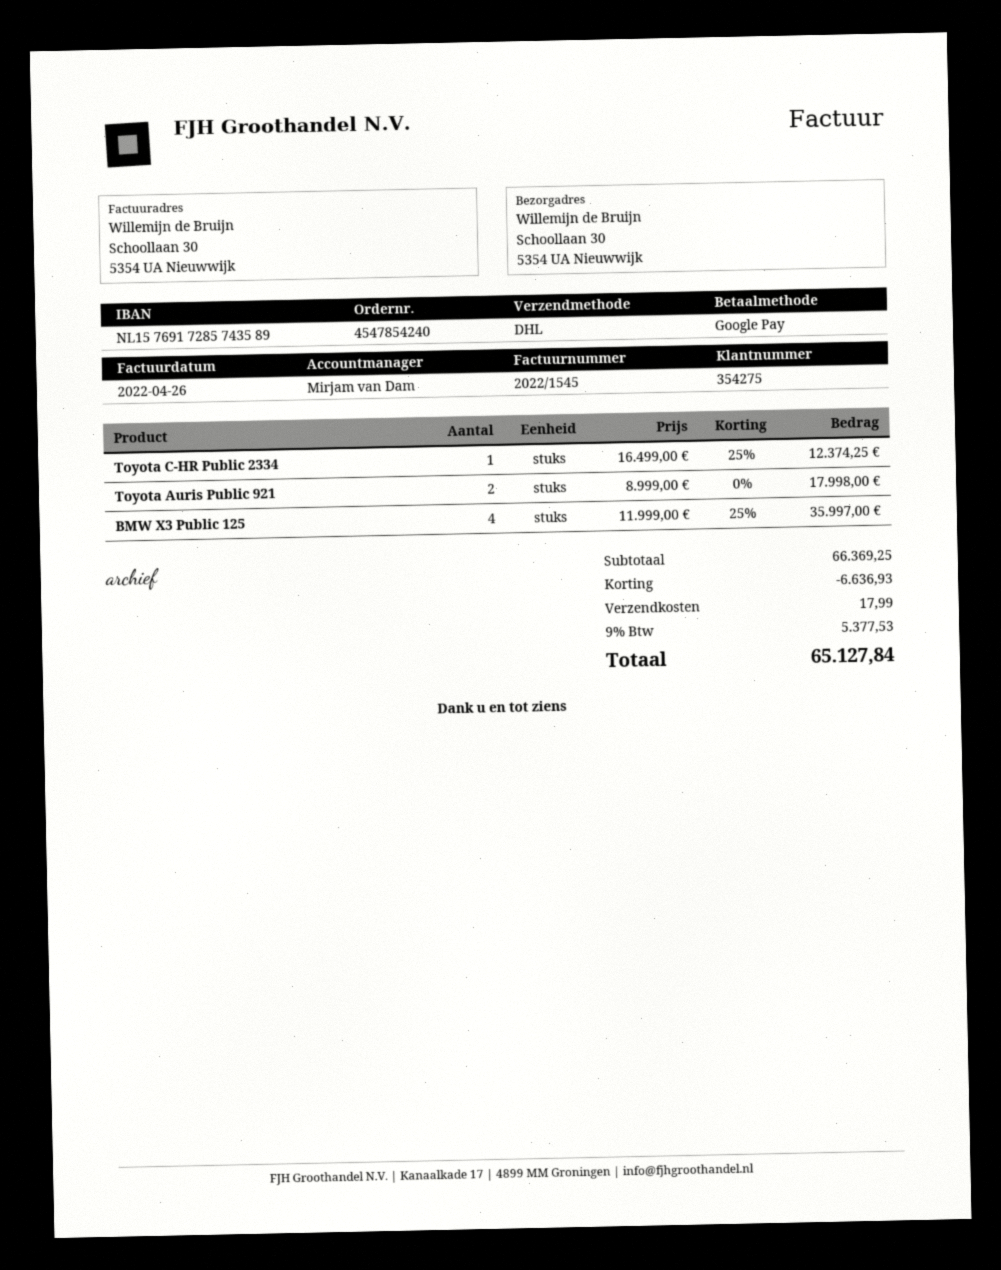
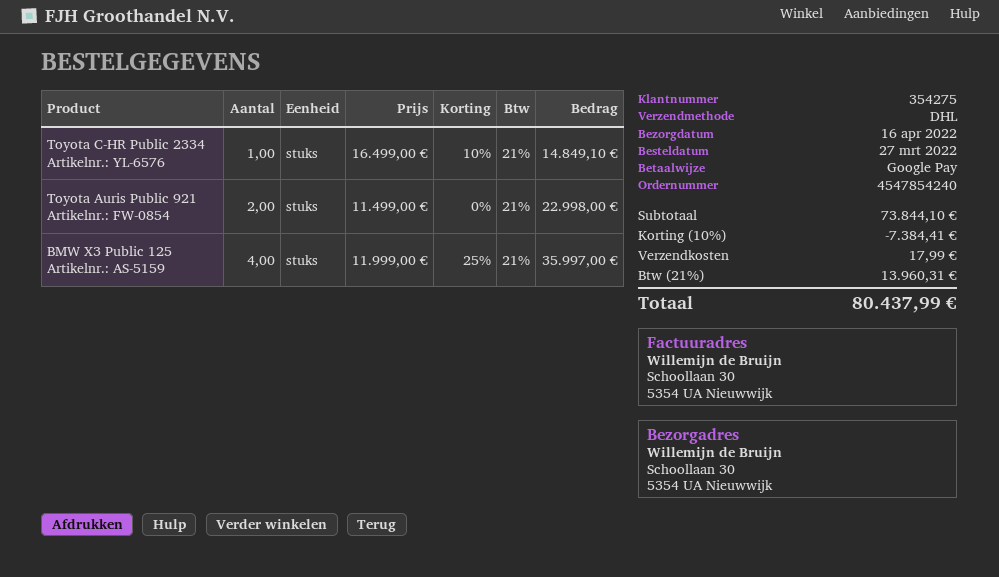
Toyota C-HR Public 2334: 1 x 16499.00 - 25% = 12374.25 -> 1 x 16499.00 - 10% = 14849.10
Toyota Auris Public 921: 2 x 8999.00 = 17998.00 -> 2 x 11499.00 = 22998.00
subtotal: 66369.25 -> 73844.10
discount: 6636.93 -> 7384.41
tax: 9% = 5377.53 -> 21% = 13960.31
total: 65127.84 -> 80437.99

